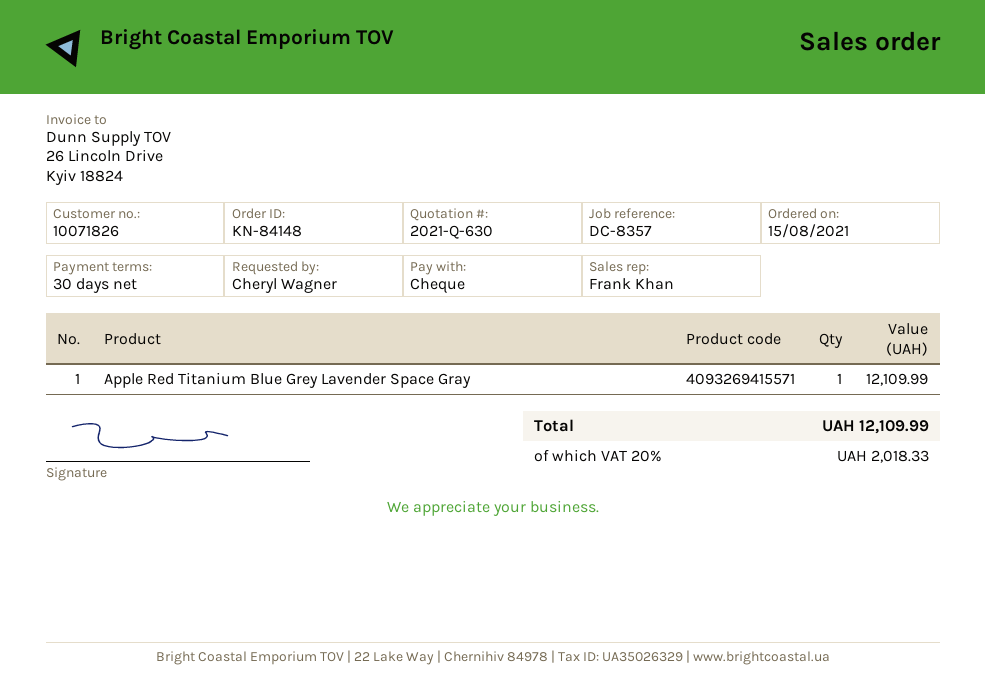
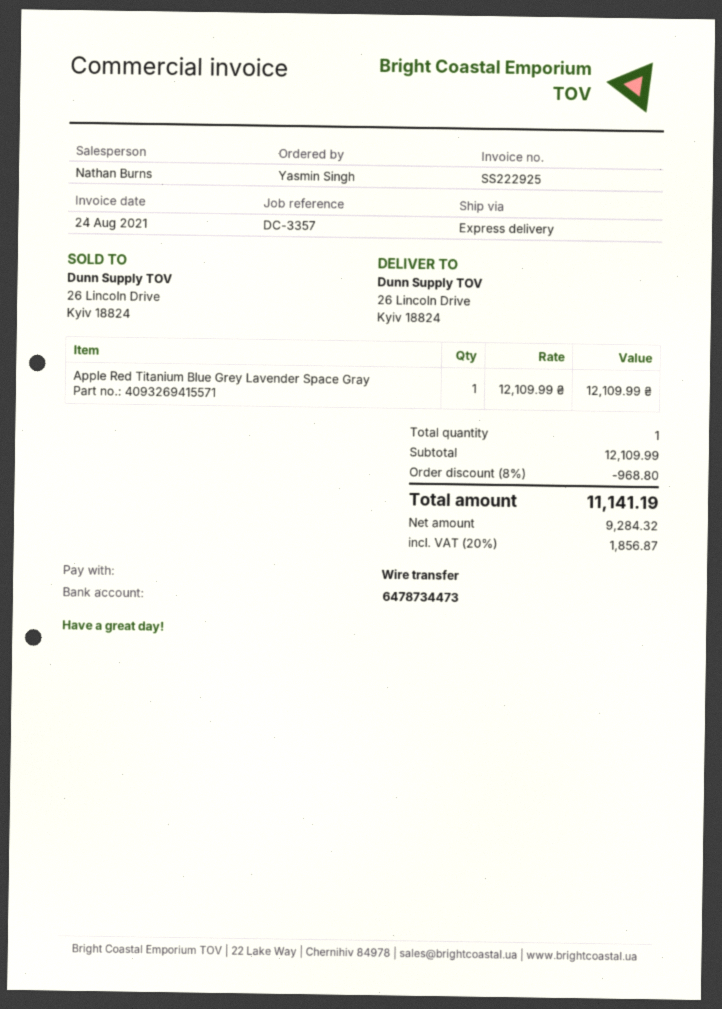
reference: DC-8357 -> DC-3357
ordered by: Cheryl Wagner -> Yasmin Singh
sales rep: Frank Khan -> Nathan Burns
payment method: cheque -> bank transfer
discount: none -> 8% = 968.80
tax: 20% = 2018.33 -> 20% = 1856.87
total: 12109.99 -> 11141.19

